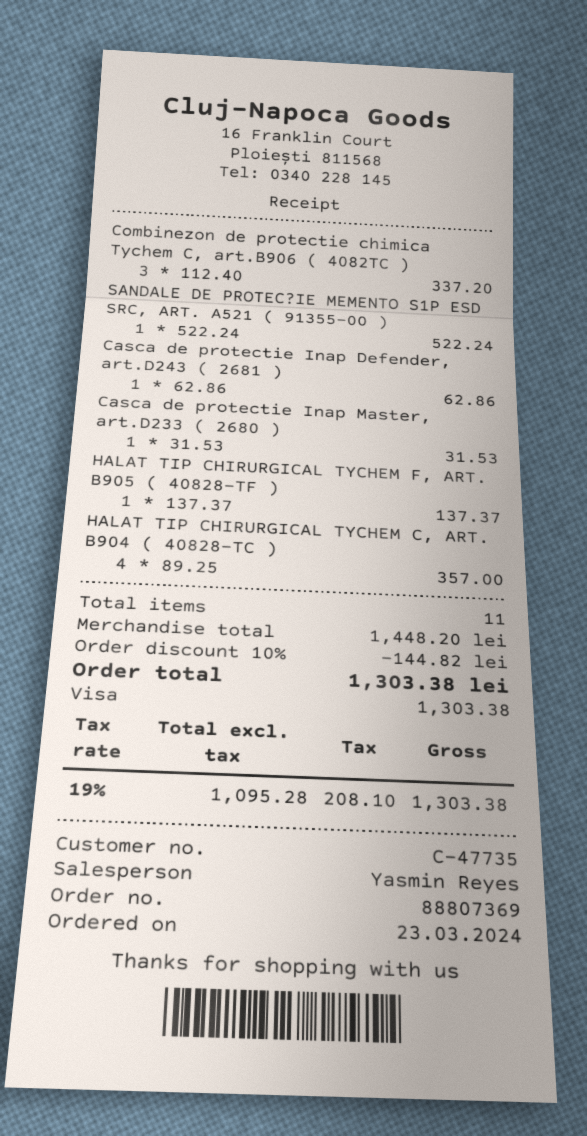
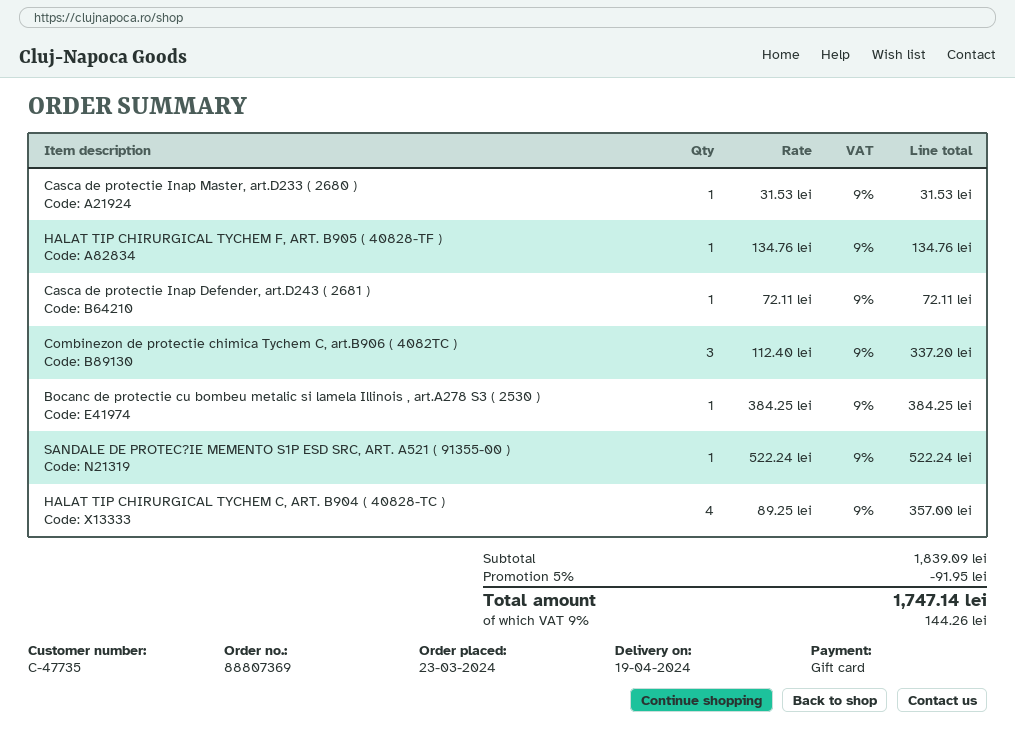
payment method: Visa -> gift card
Casca de protectie Inap Defender, art.D243 ( 2681 ): 1 x 62.86 = 62.86 -> 1 x 72.11 = 72.11
HALAT TIP CHIRURGICAL TYCHEM F, ART. B905 ( 40828-TF ): 1 x 137.37 = 137.37 -> 1 x 134.76 = 134.76
Bocanc de protectie cu bombeu metalic si lamela Illinois , art.A278 S3 ( 2530 ): none -> 1 x 384.25 = 384.25
subtotal: 1448.20 -> 1839.09
discount: 10% = 144.82 -> 5% = 91.95
tax: 19% = 208.10 -> 9% = 144.26
total: 1303.38 -> 1747.14

